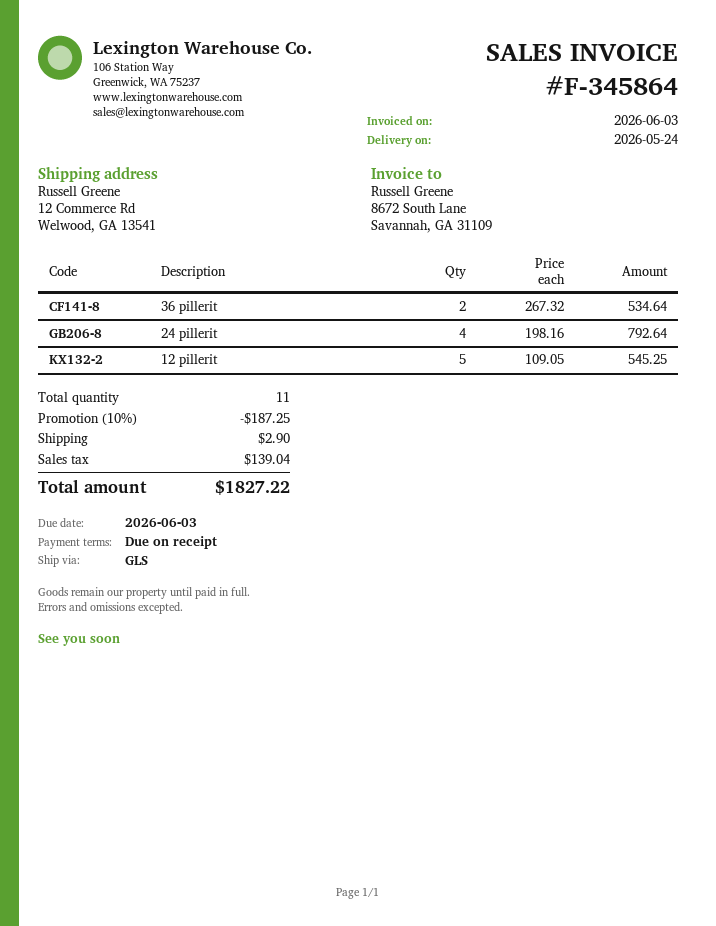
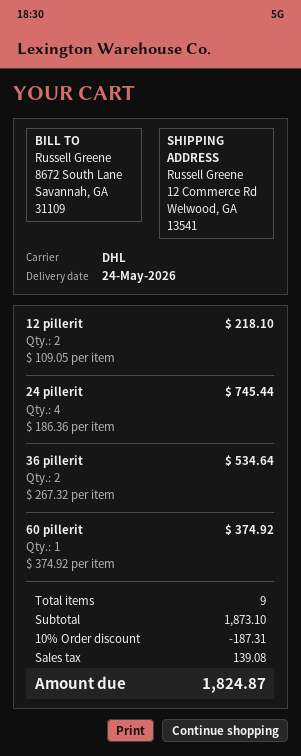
shipping method: GLS -> DHL
24 pillerit: 4 x 198.16 = 792.64 -> 4 x 186.36 = 745.44
12 pillerit: 5 x 109.05 = 545.25 -> 2 x 109.05 = 218.10
60 pillerit: none -> 1 x 374.92 = 374.92
total quantity: 11 -> 9
discount: 10% = 187.25 -> 10% = 187.31
shipping: 2.90 -> none
tax: 139.04 -> 139.08
total: 1827.22 -> 1824.87

